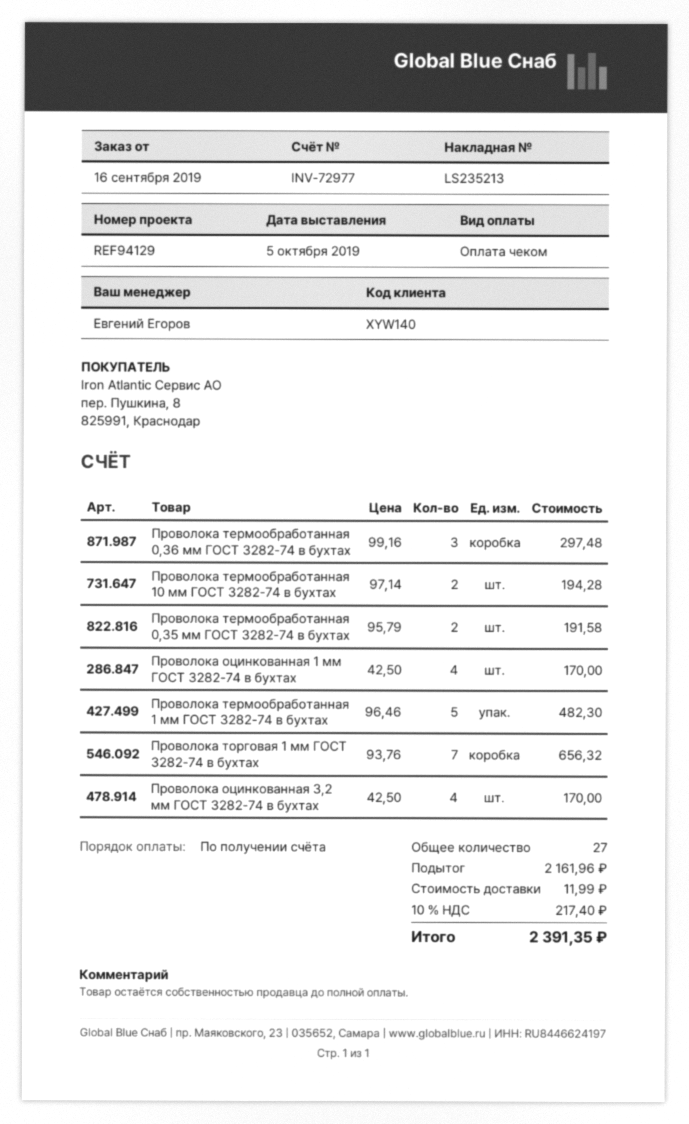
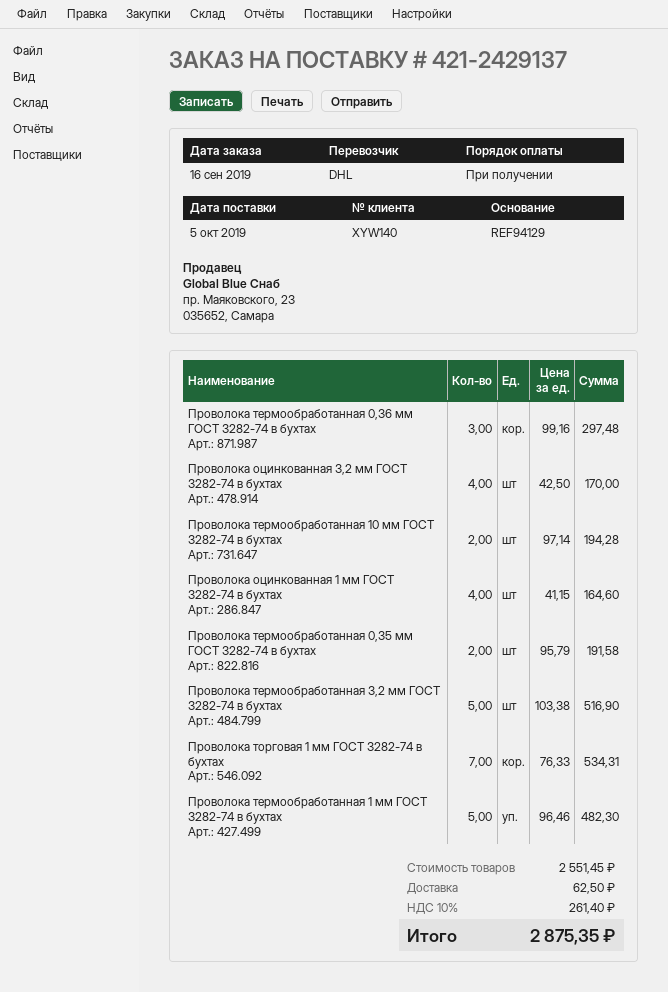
Проволока оцинкованная 1 мм ГОСТ 3282-74 в бухтах: 4 x 42.50 = 170.00 -> 4 x 41.15 = 164.60
Проволока торговая 1 мм ГОСТ 3282-74 в бухтах: 7 x 93.76 = 656.32 -> 7 x 76.33 = 534.31
Проволока термообработанная 3,2 мм ГОСТ 3282-74 в бухтах: none -> 5 x 103.38 = 516.90
subtotal: 2161.96 -> 2551.45
shipping: 11.99 -> 62.50
tax: 10% = 217.40 -> 10% = 261.40
total: 2391.35 -> 2875.35

